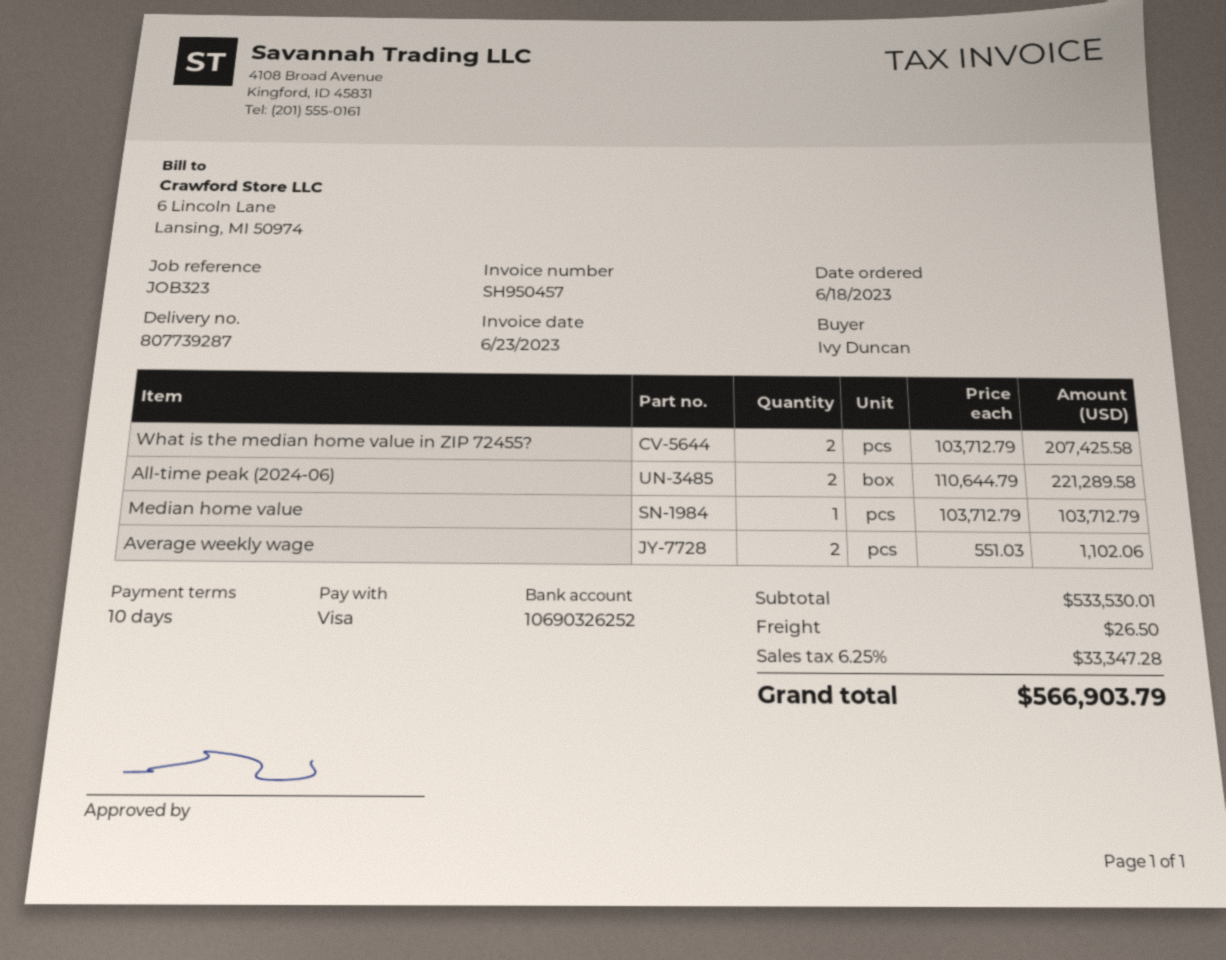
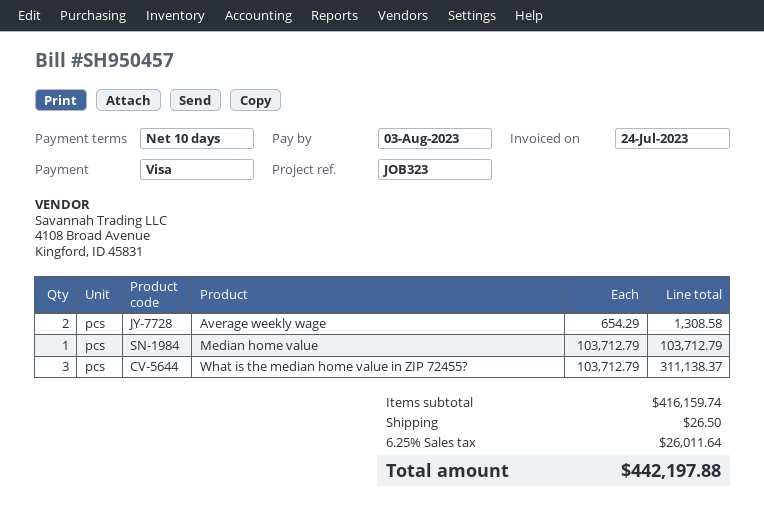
invoice date: 2023-06-23 -> 2023-07-24
What is the median home value in ZIP 72455?: 2 x 103712.79 = 207425.58 -> 3 x 103712.79 = 311138.37
All-time peak (2024-06): 2 x 110644.79 = 221289.58 -> none
Average weekly wage: 2 x 551.03 = 1102.06 -> 2 x 654.29 = 1308.58
subtotal: 533530.01 -> 416159.74
tax: 6.25% = 33347.28 -> 6.25% = 26011.64
total: 566903.79 -> 442197.88

